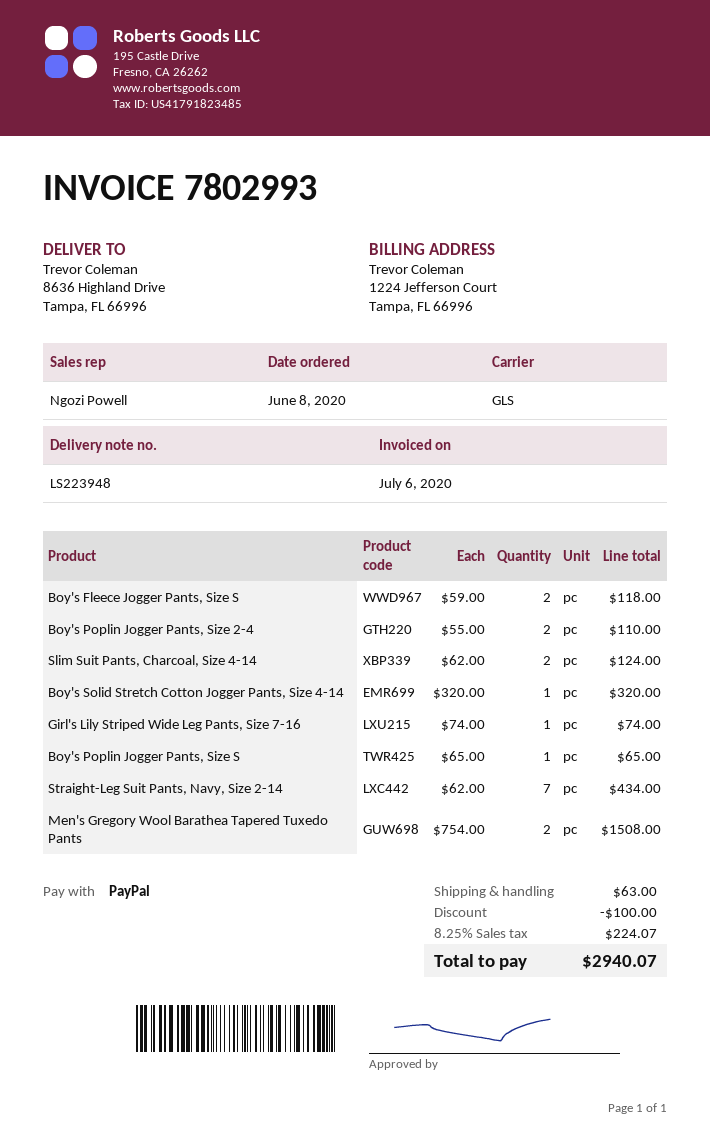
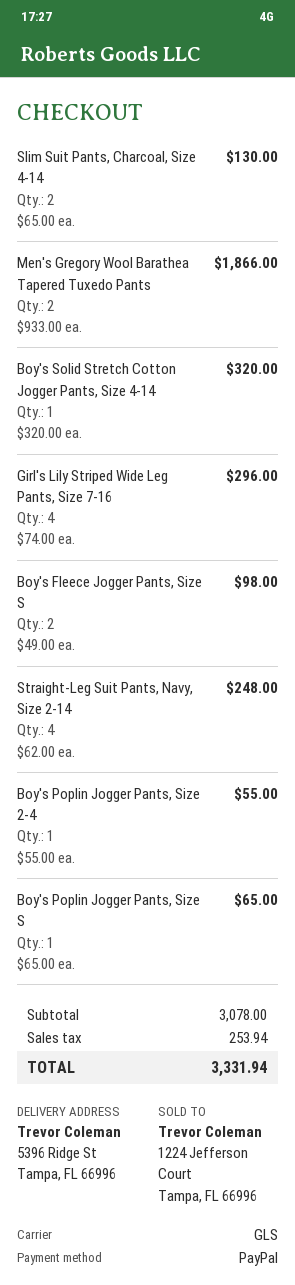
ship to: 8636 Highland Drive, Tampa, FL 66996 -> 5396 Ridge St, Tampa, FL 66996
Boy's Fleece Jogger Pants, Size S: 2 x 59.00 = 118.00 -> 2 x 49.00 = 98.00
Boy's Poplin Jogger Pants, Size 2-4: 2 x 55.00 = 110.00 -> 1 x 55.00 = 55.00
Slim Suit Pants, Charcoal, Size 4-14: 2 x 62.00 = 124.00 -> 2 x 65.00 = 130.00
Girl's Lily Striped Wide Leg Pants, Size 7-16: 1 x 74.00 = 74.00 -> 4 x 74.00 = 296.00
Straight-Leg Suit Pants, Navy, Size 2-14: 7 x 62.00 = 434.00 -> 4 x 62.00 = 248.00
Men's Gregory Wool Barathea Tapered Tuxedo Pants: 2 x 754.00 = 1508.00 -> 2 x 933.00 = 1866.00
discount: 100.00 -> none
shipping: 63.00 -> none
tax: 224.07 -> 253.94
total: 2940.07 -> 3331.94

